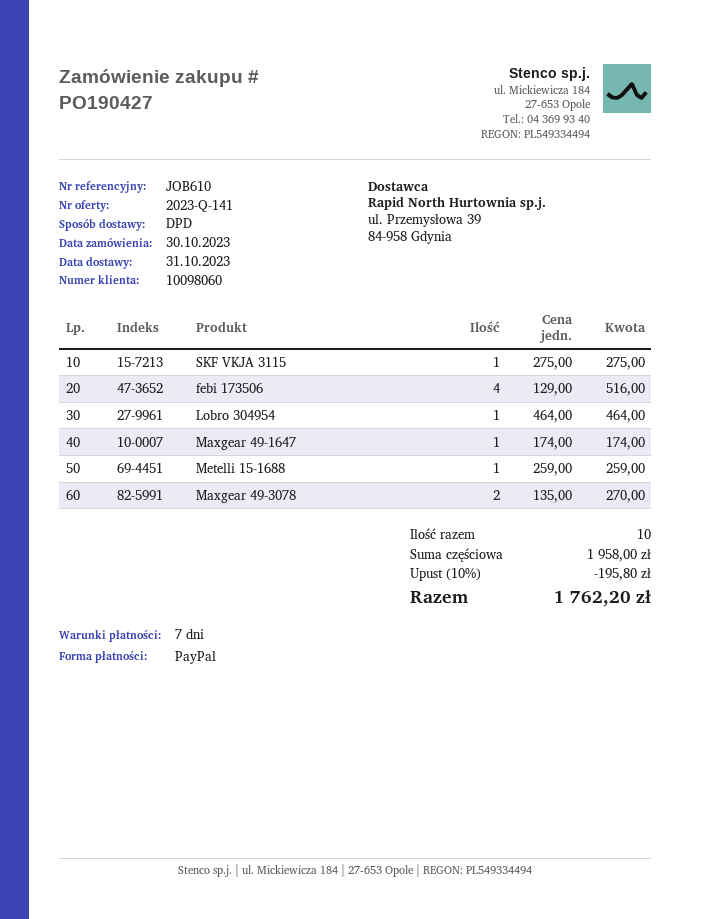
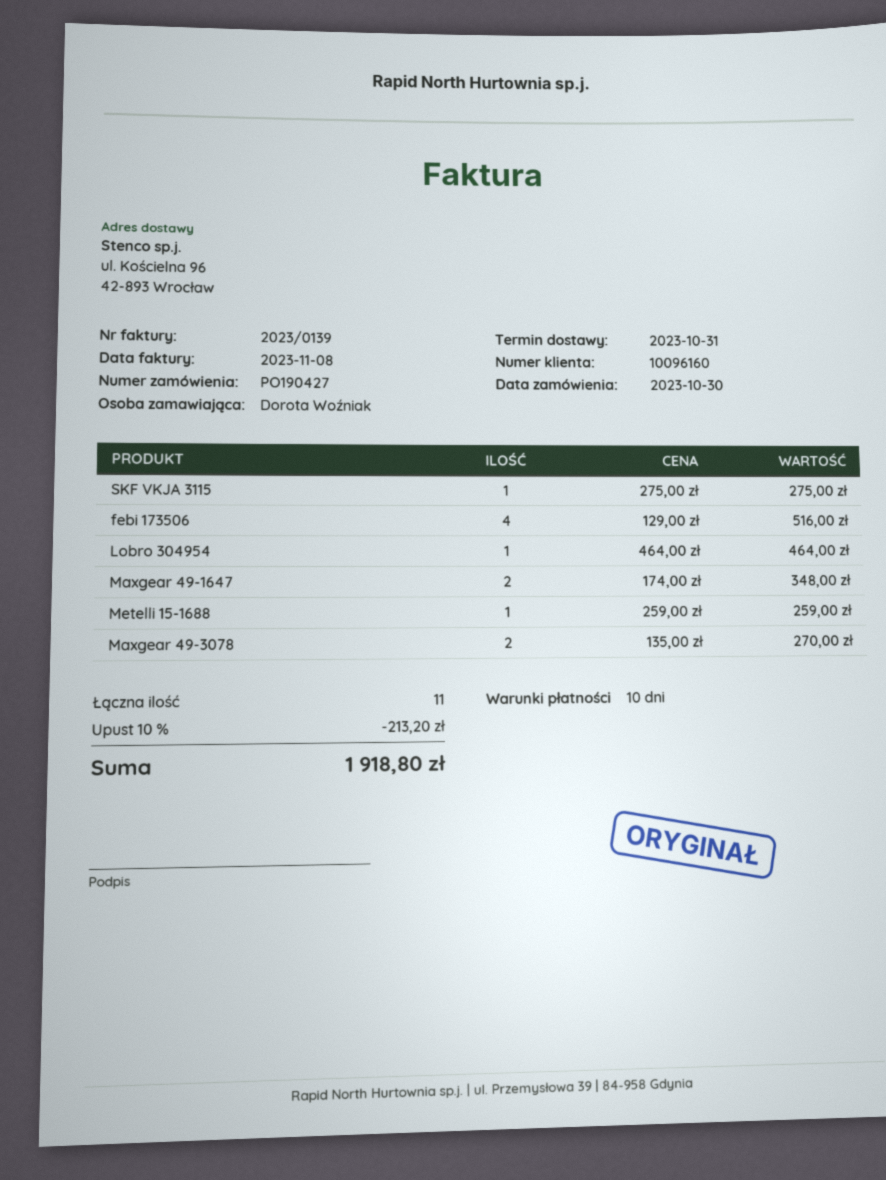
payment terms: 7 days -> 10 days
customer number: 10098060 -> 10096160
Maxgear 49-1647: 1 x 174.00 = 174.00 -> 2 x 174.00 = 348.00
total quantity: 10 -> 11
discount: 10% = 195.80 -> 10% = 213.20
total: 1762.20 -> 1918.80

